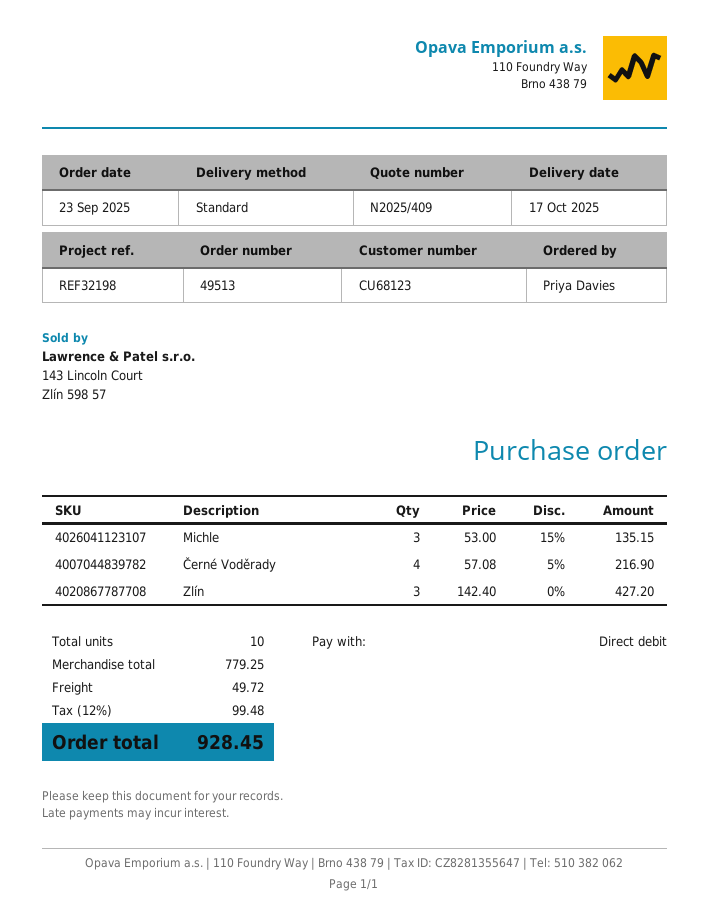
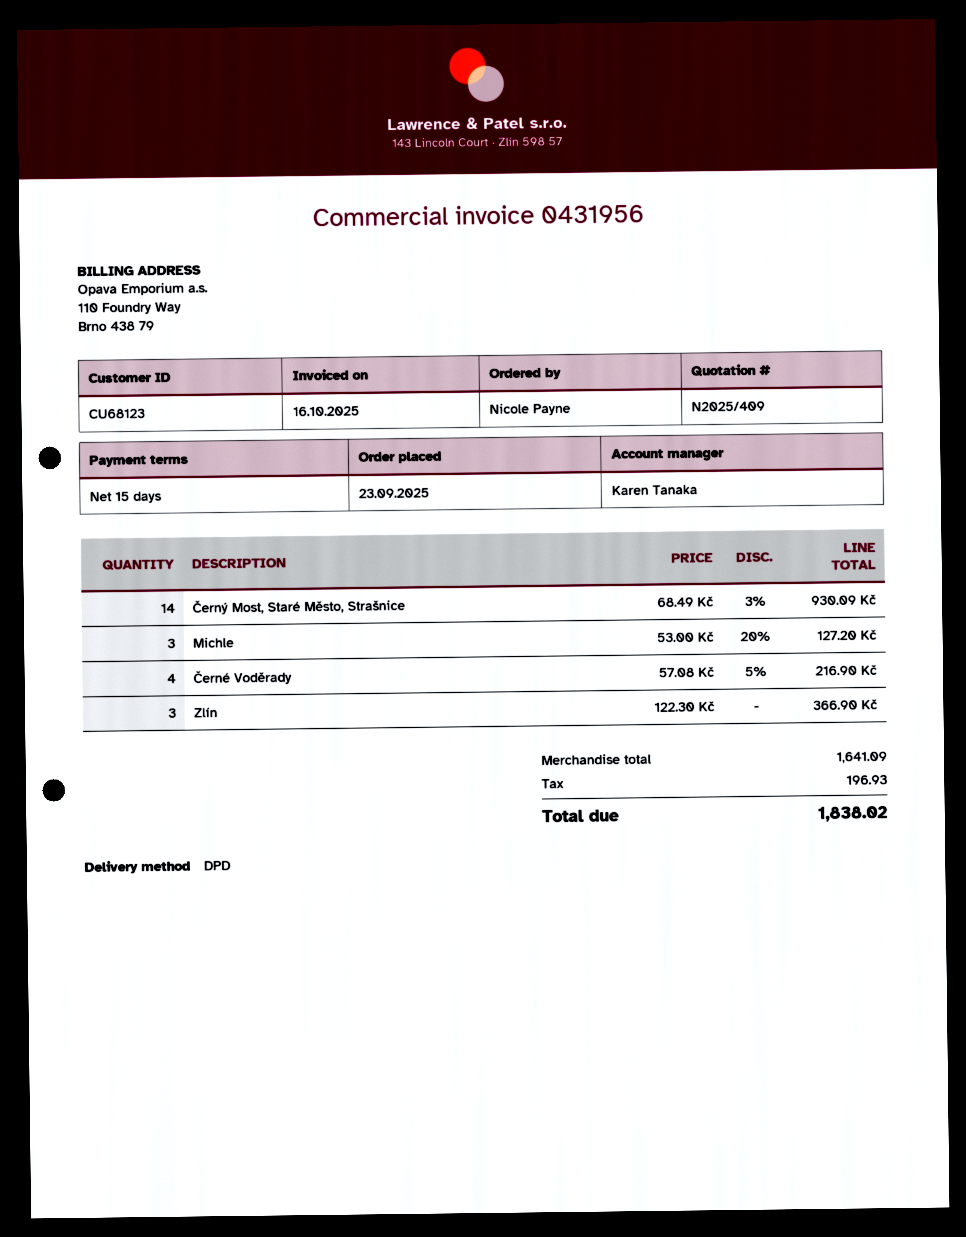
ordered by: Priya Davies -> Nicole Payne
shipping method: standard -> DPD
Michle: 3 x 53.00 - 15% = 135.15 -> 3 x 53.00 - 20% = 127.20
Zlín: 3 x 142.40 = 427.20 -> 3 x 122.30 = 366.90
Černý Most, Staré Město, Strašnice: none -> 14 x 68.49 - 3% = 930.09
subtotal: 779.25 -> 1641.09
shipping: 49.72 -> none
tax: 99.48 -> 196.93
total: 928.45 -> 1838.02

